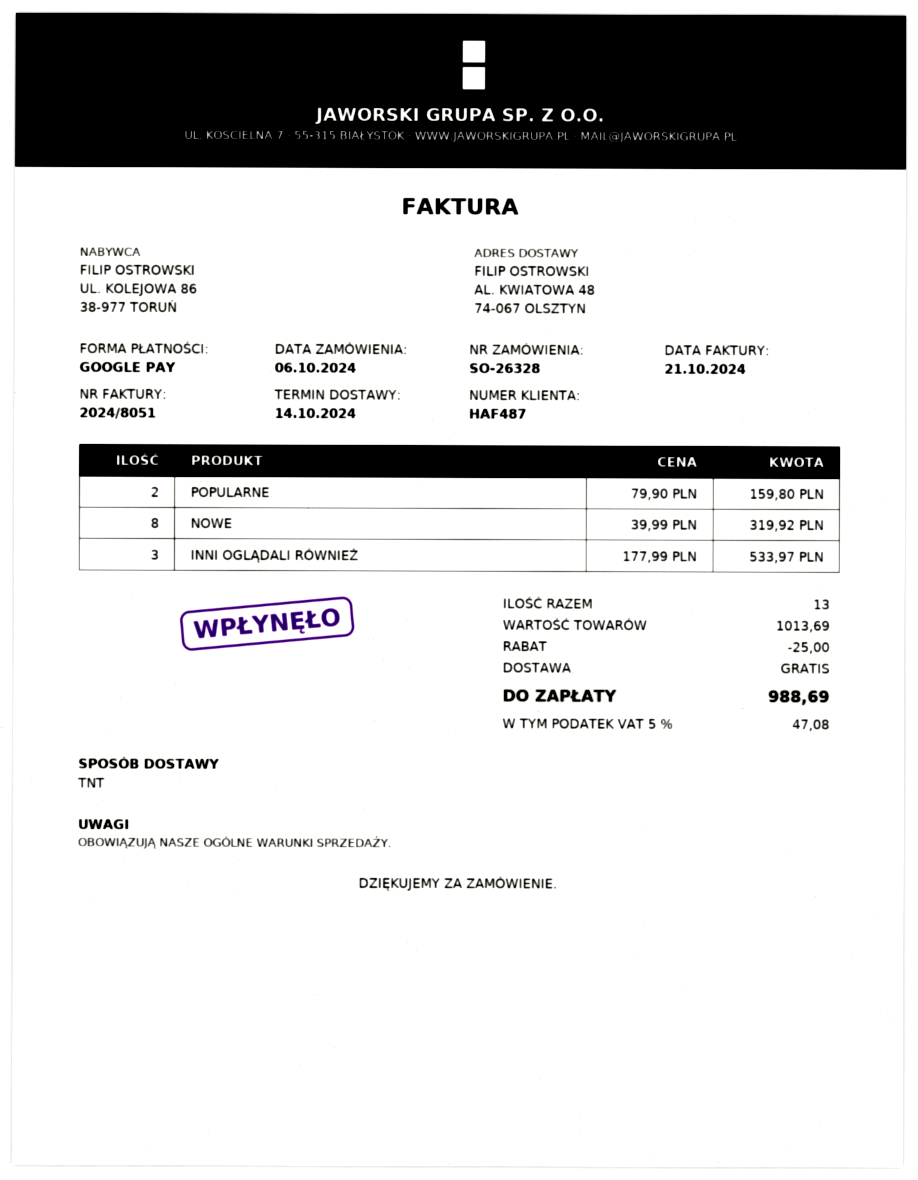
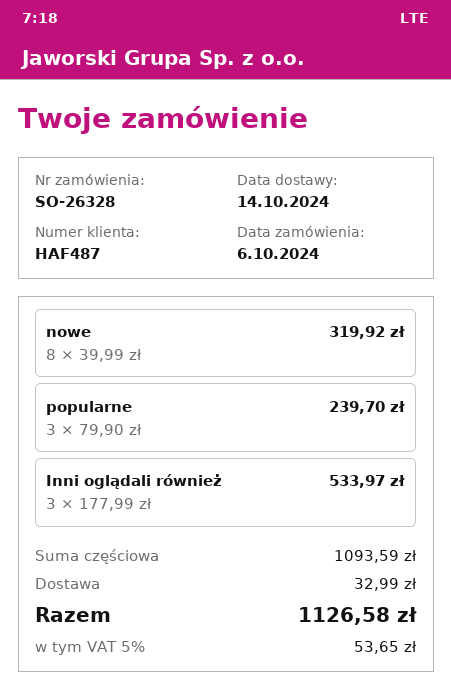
POPULARNE: 2 x 79.90 = 159.80 -> 3 x 79.90 = 239.70
subtotal: 1013.69 -> 1093.59
discount: 25.00 -> none
shipping: 0.00 -> 32.99
tax: 5% = 47.08 -> 5% = 53.65
total: 988.69 -> 1126.58

